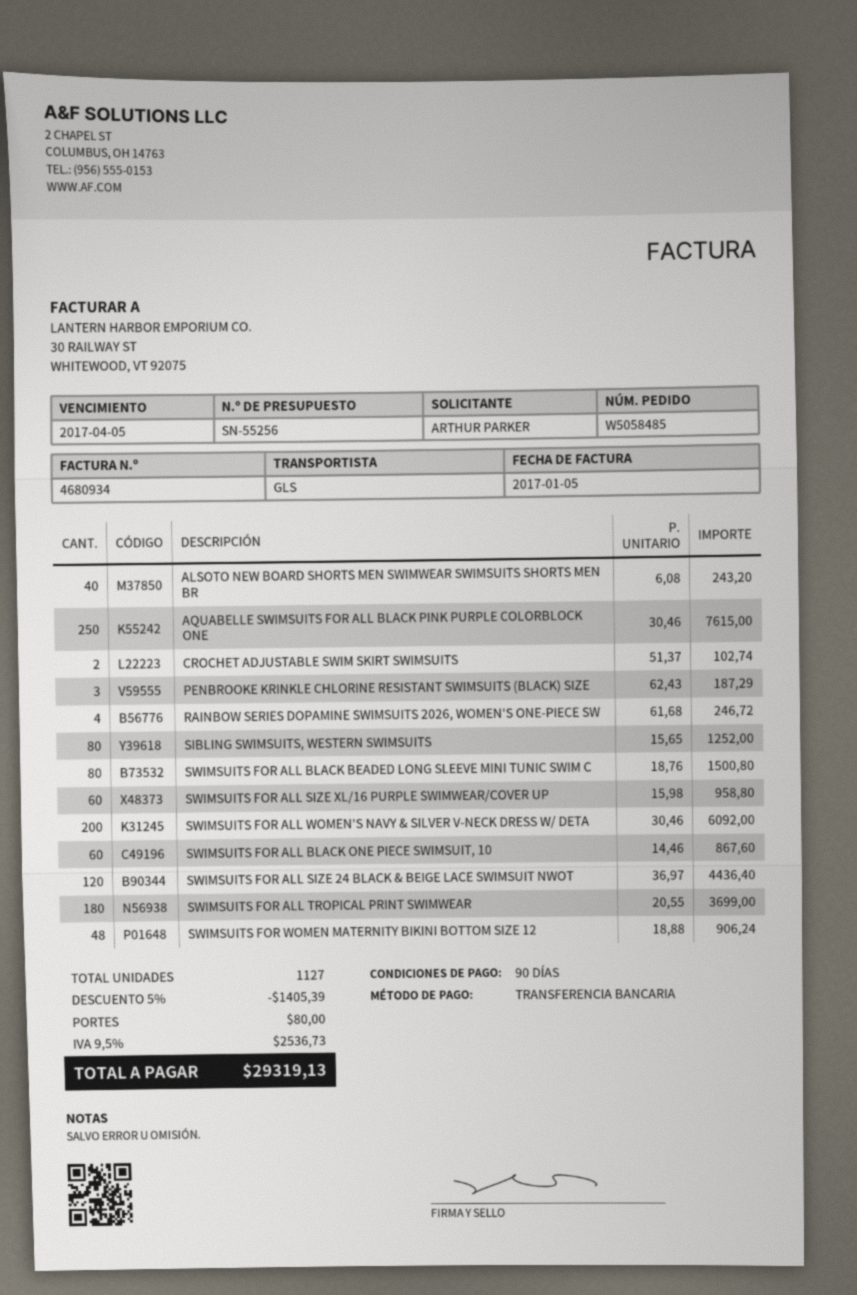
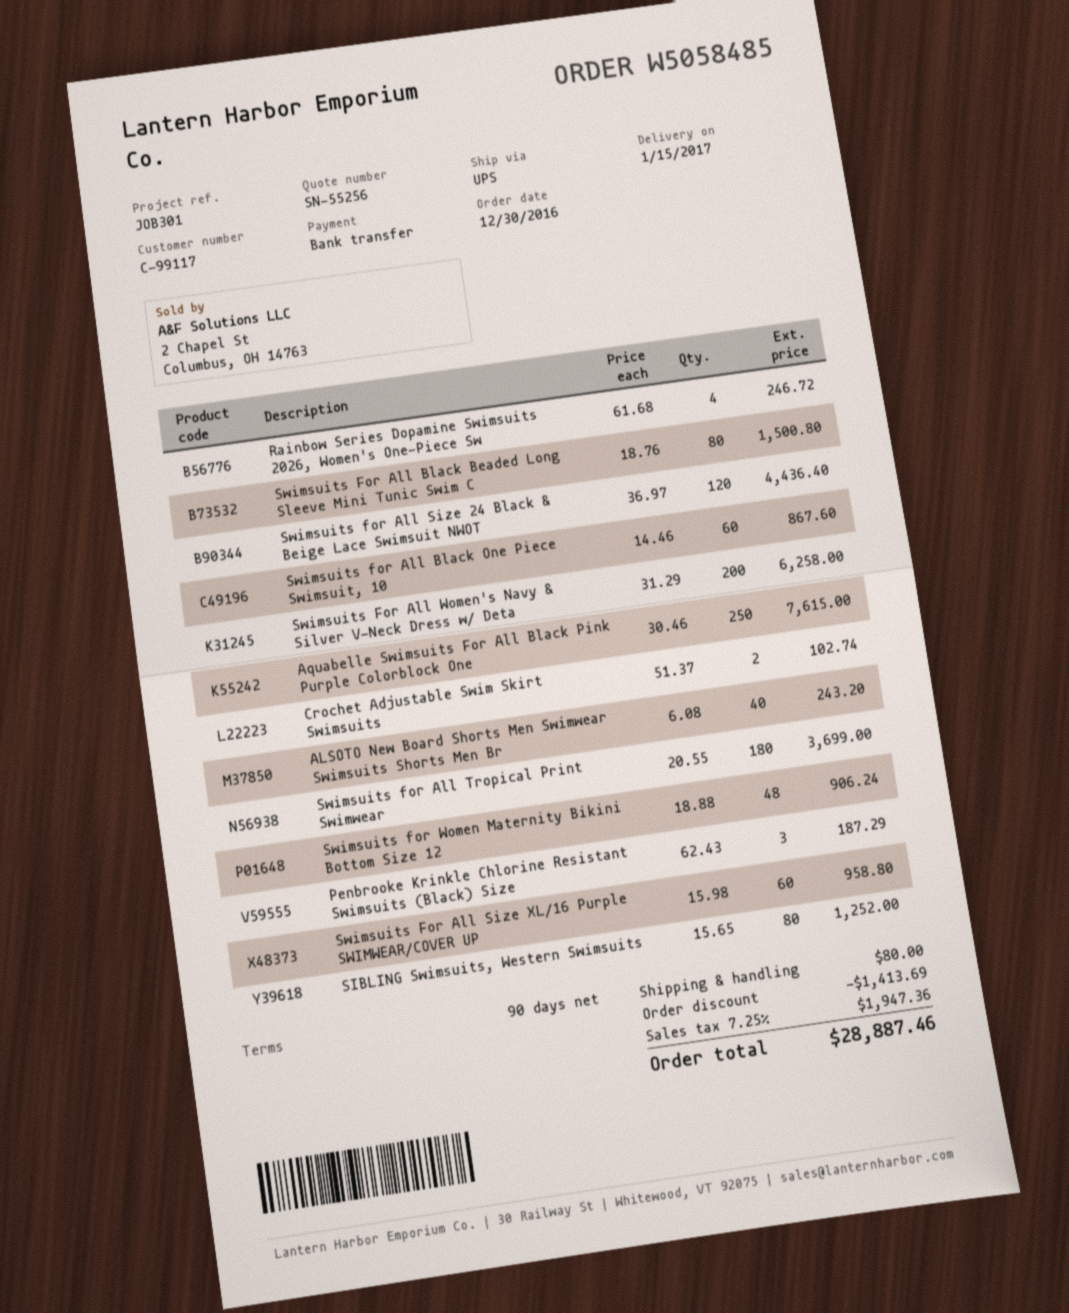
shipping method: GLS -> UPS
SWIMSUITS FOR ALL WOMEN'S NAVY & SILVER V-NECK DRESS W/ DETA: 200 x 30.46 = 6092.00 -> 200 x 31.29 = 6258.00
discount: 1405.39 -> 1413.69
tax: 9.5% = 2536.73 -> 7.25% = 1947.36
total: 29319.13 -> 28887.46

